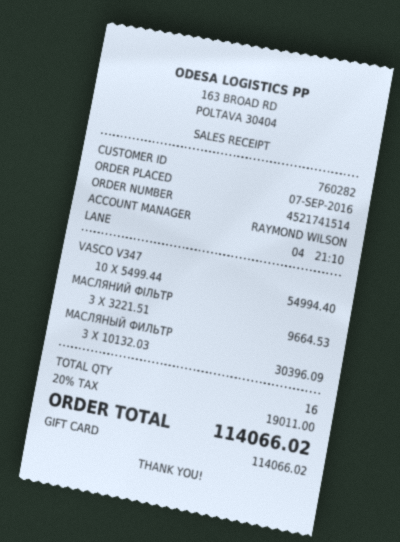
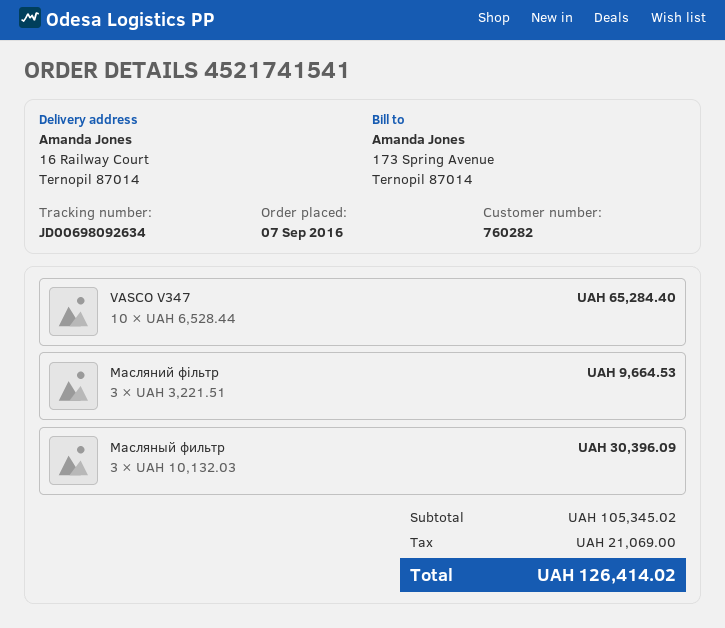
order number: 4521741514 -> 4521741541
VASCO V347: 10 x 5499.44 = 54994.40 -> 10 x 6528.44 = 65284.40
tax: 19011.00 -> 21069.00
total: 114066.02 -> 126414.02

